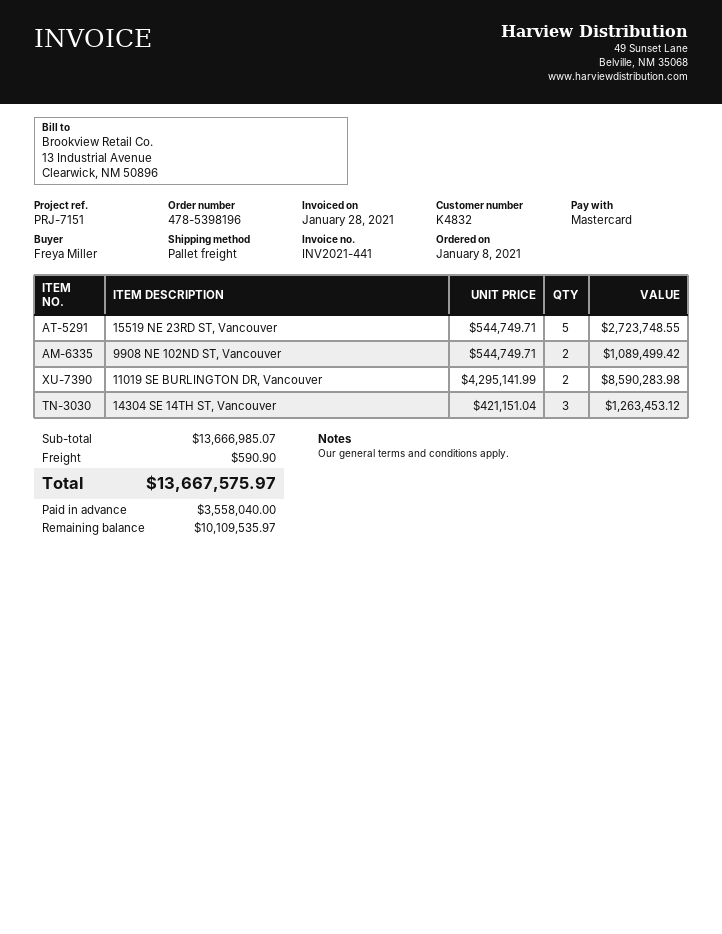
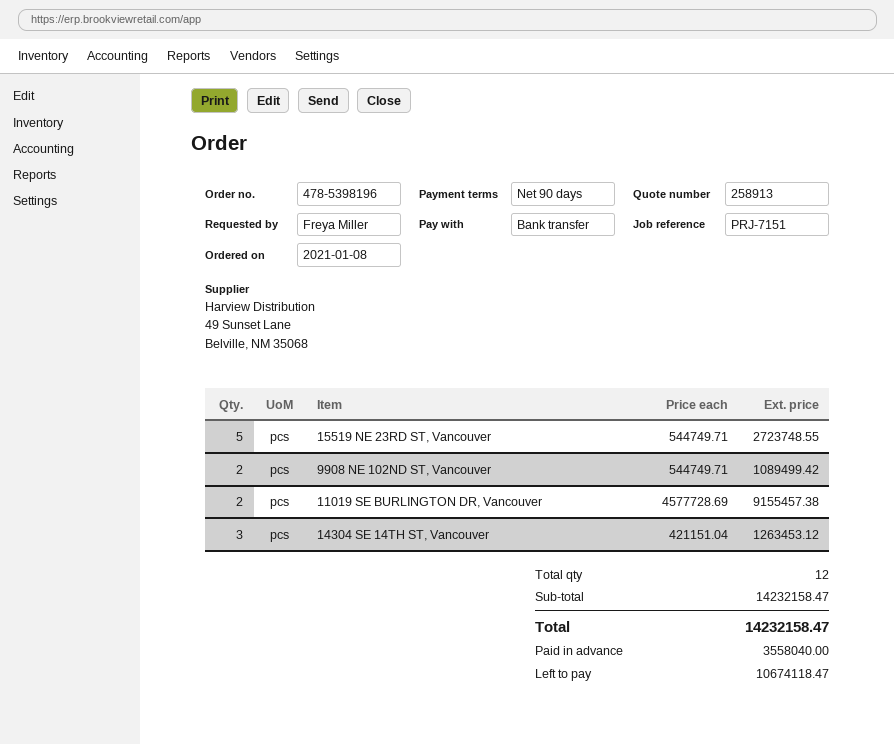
payment method: Mastercard -> bank transfer
11019 SE BURLINGTON DR, Vancouver: 2 x 4295141.99 = 8590283.98 -> 2 x 4577728.69 = 9155457.38
subtotal: 13666985.07 -> 14232158.47
shipping: 590.90 -> none
total: 13667575.97 -> 14232158.47
balance: 10109535.97 -> 10674118.47

